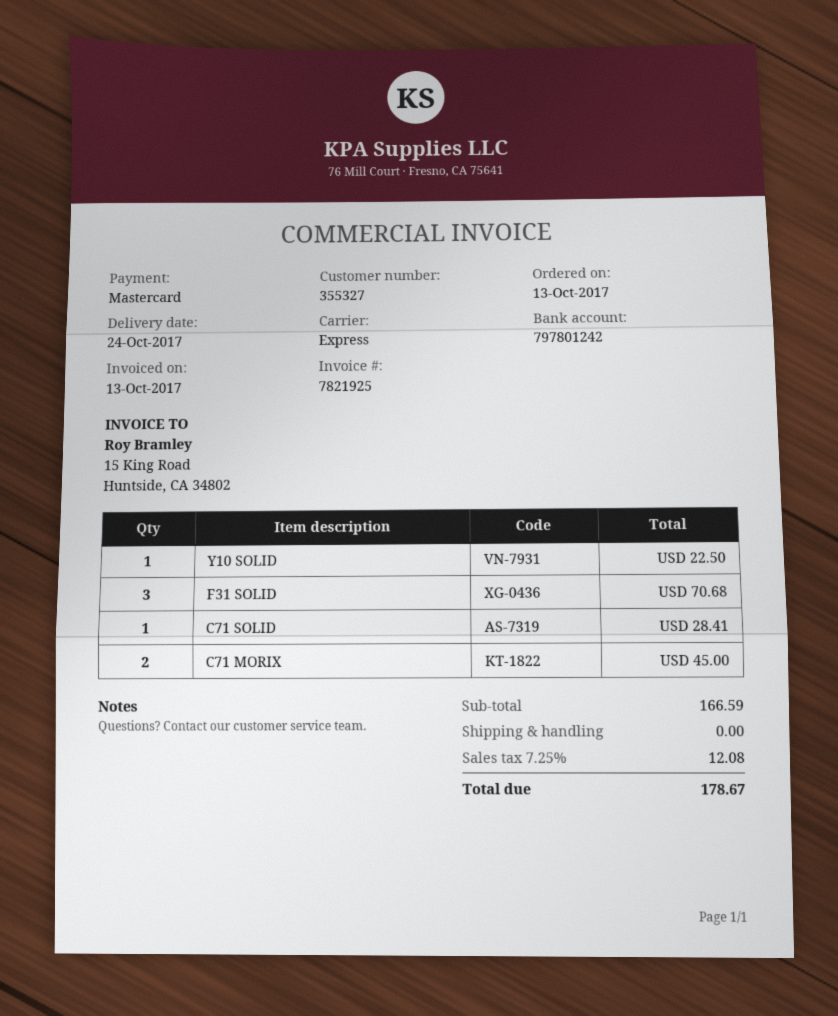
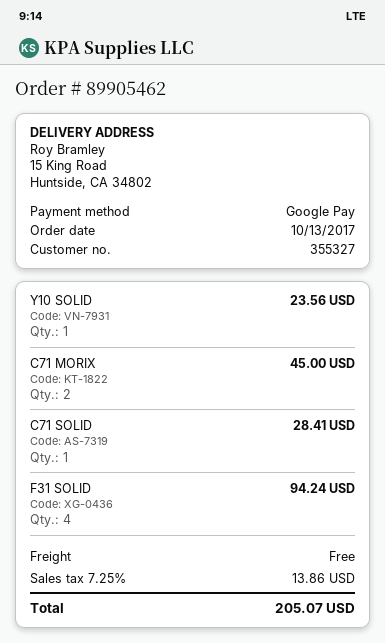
payment method: Mastercard -> Google Pay
Y10 SOLID: 1 for 22.50 -> 1 for 23.56
F31 SOLID: 3 for 70.68 -> 4 for 94.24
tax: 7.25% = 12.08 -> 7.25% = 13.86
total: 178.67 -> 205.07

